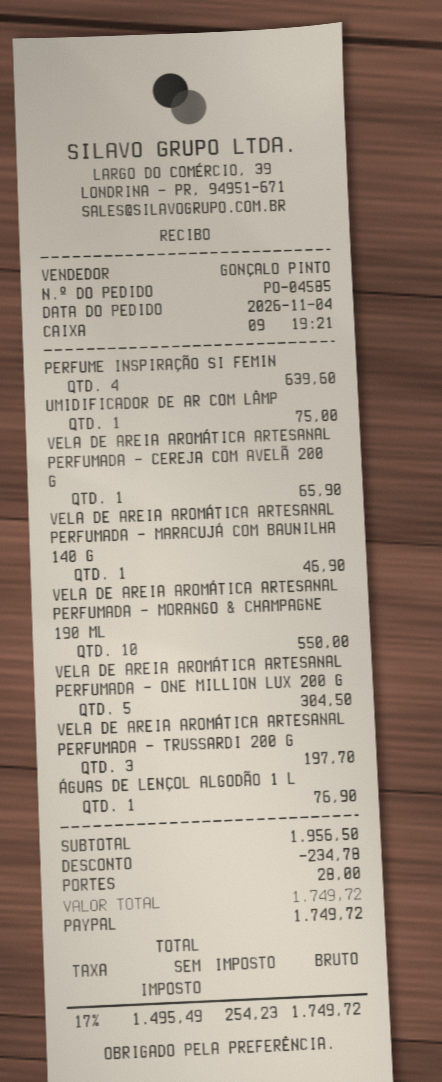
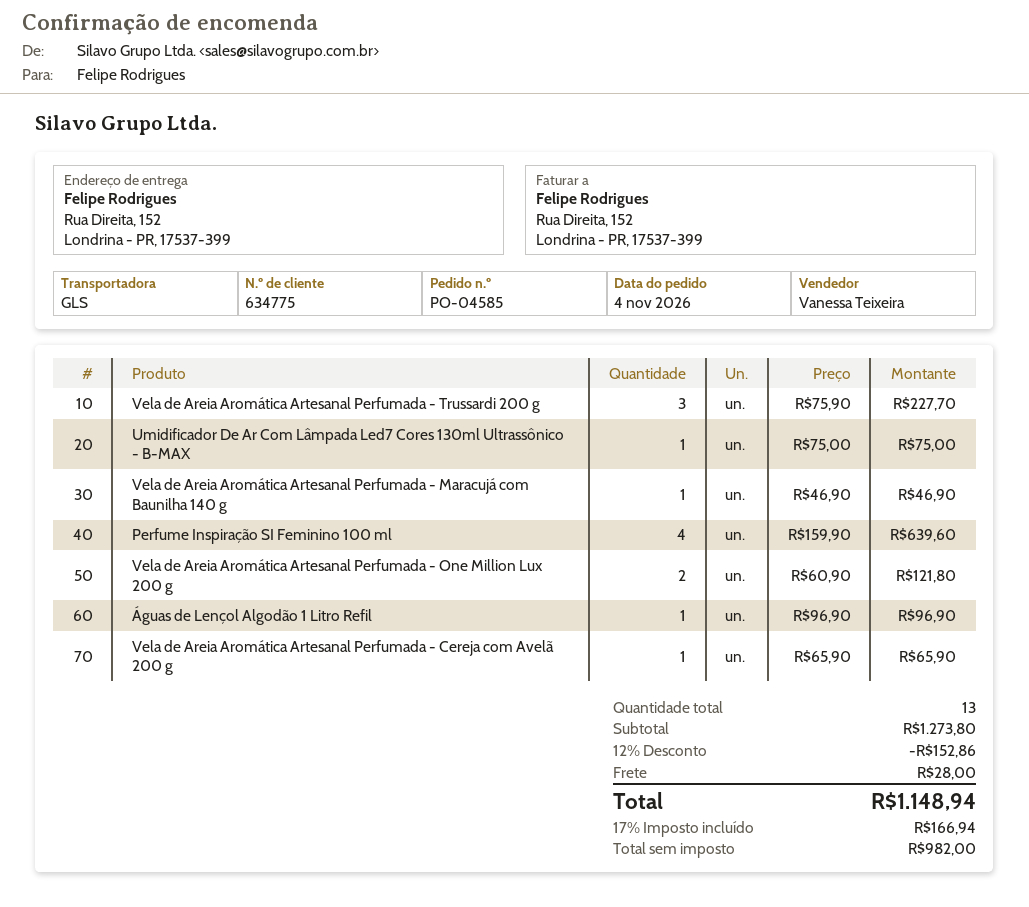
sales rep: GONÇALO PINTO -> Vanessa Teixeira
VELA DE AREIA AROMÁTICA ARTESANAL PERFUMADA - MORANGO & CHAMPAGNE 190 ML: 10 for 550.00 -> none
VELA DE AREIA AROMÁTICA ARTESANAL PERFUMADA - ONE MILLION LUX 200 G: 5 for 304.50 -> 2 for 121.80
VELA DE AREIA AROMÁTICA ARTESANAL PERFUMADA - TRUSSARDI 200 G: 3 for 197.70 -> 3 for 227.70
ÁGUAS DE LENÇOL ALGODÃO 1 L: 1 for 76.90 -> 1 for 96.90
subtotal: 1956.50 -> 1273.80
discount: 234.78 -> 152.86
net: 1495.49 -> 982.00
tax: 17% = 254.23 -> 17% = 166.94
total: 1749.72 -> 1148.94

